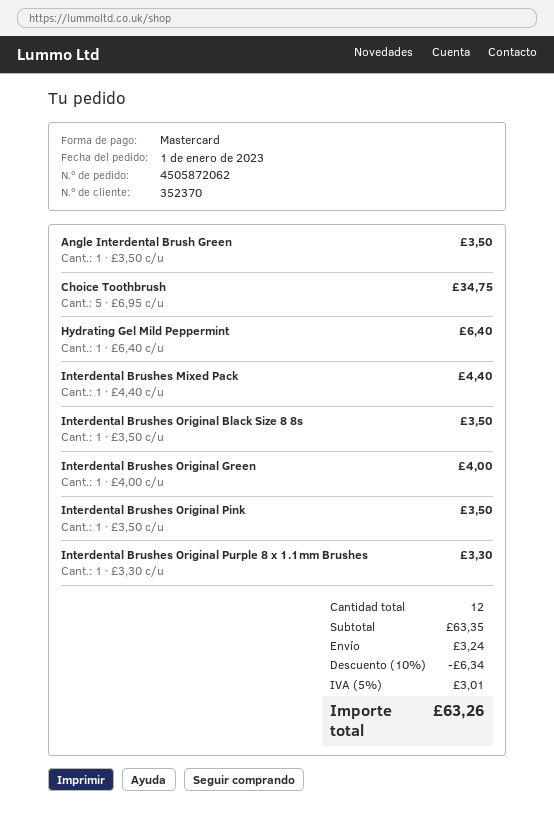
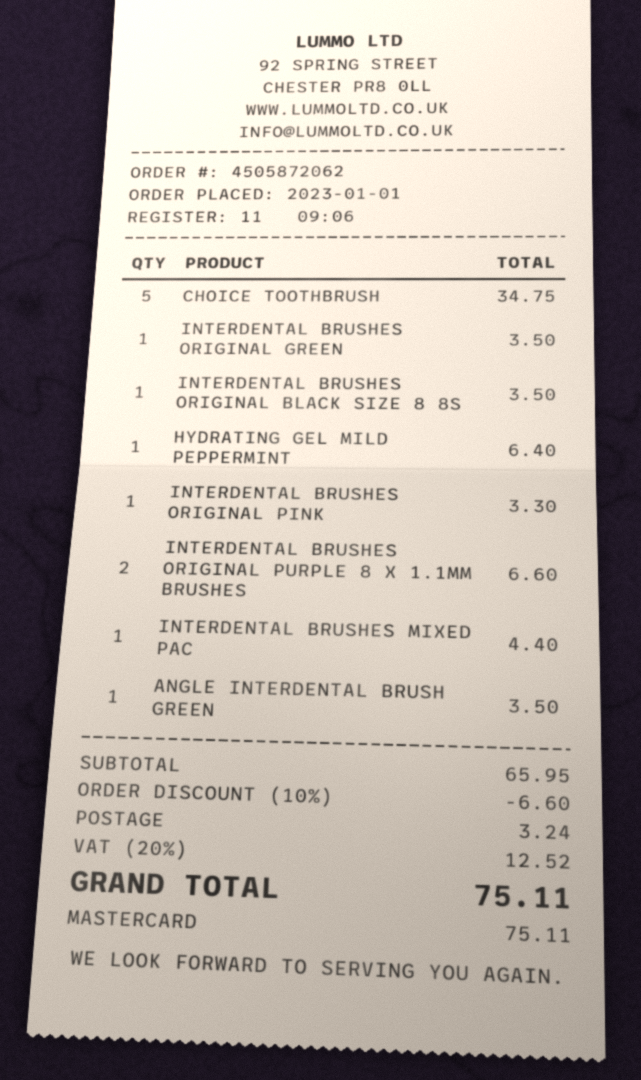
Interdental Brushes Original Green: 1 for 4.00 -> 1 for 3.50
Interdental Brushes Original Pink: 1 for 3.50 -> 1 for 3.30
Interdental Brushes Original Purple 8 x 1.1mm Brushes: 1 for 3.30 -> 2 for 6.60
subtotal: 63.35 -> 65.95
discount: 10% = 6.34 -> 10% = 6.60
tax: 5% = 3.01 -> 20% = 12.52
total: 63.26 -> 75.11

